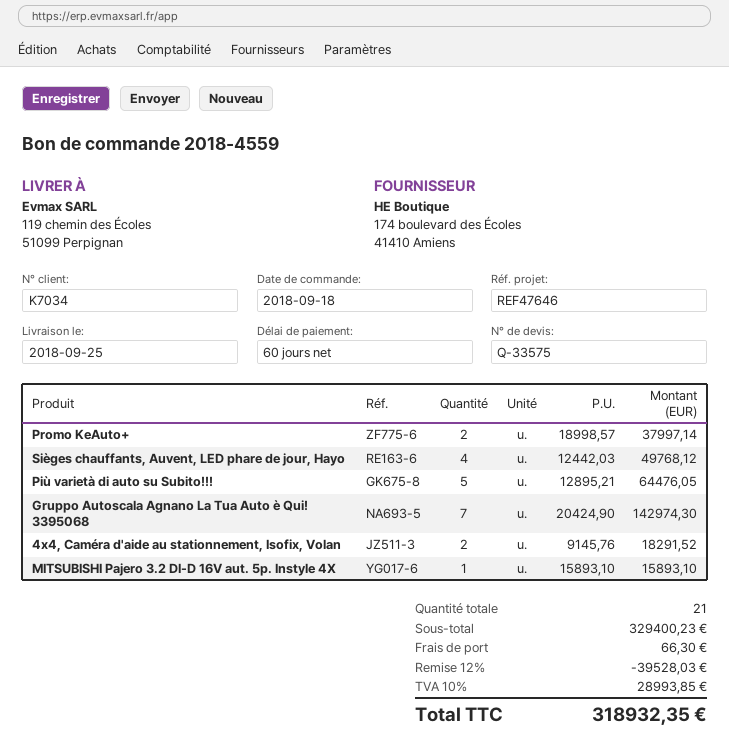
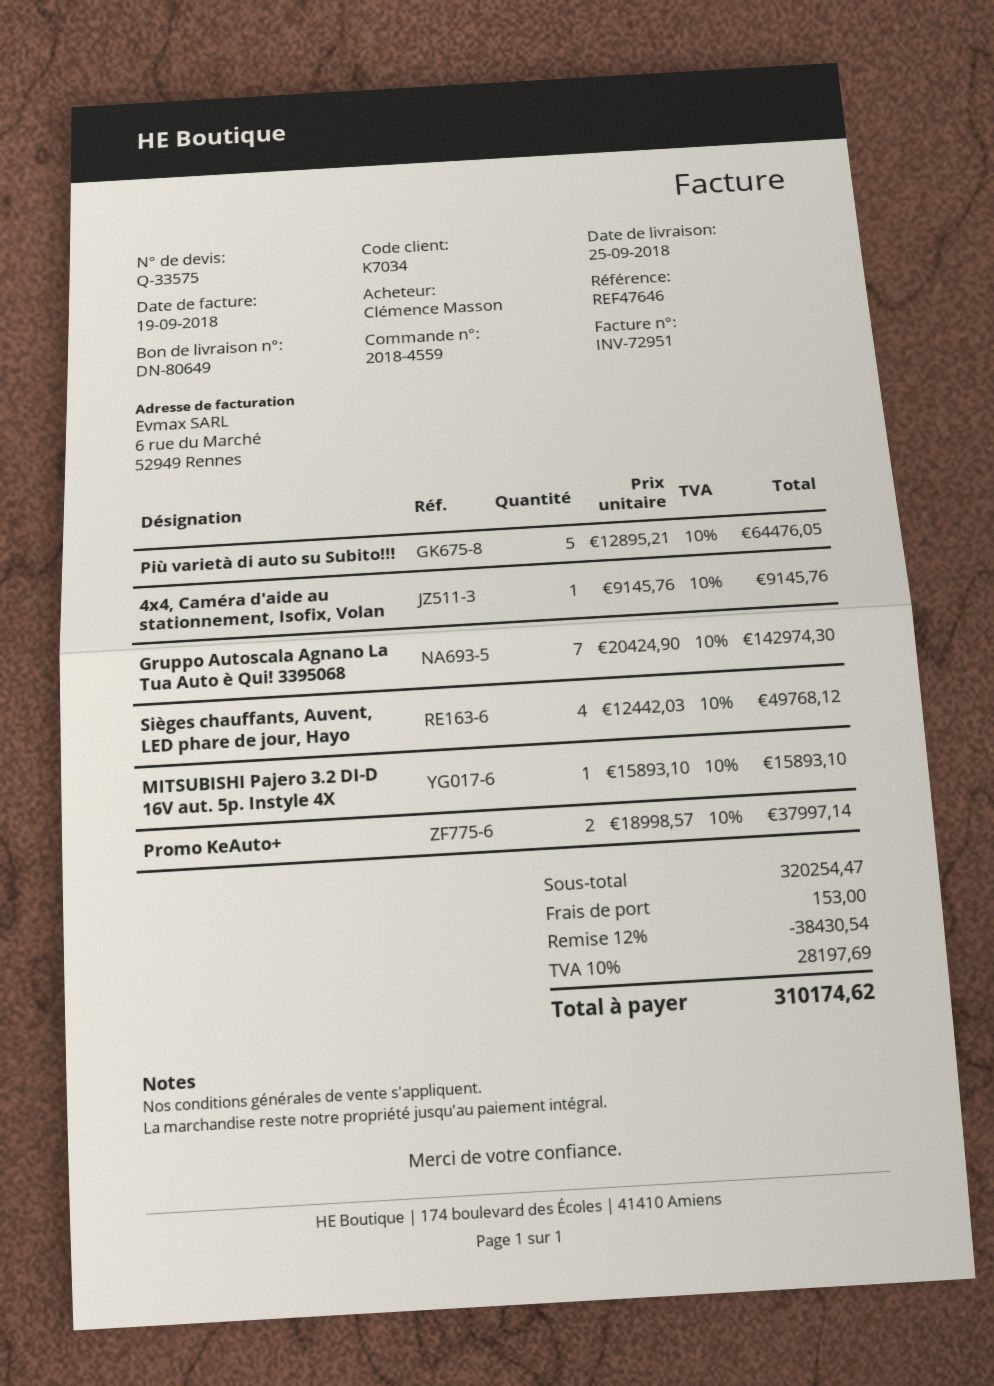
4x4, Caméra d'aide au stationnement, Isofix, Volan: 2 x 9145.76 = 18291.52 -> 1 x 9145.76 = 9145.76
subtotal: 329400.23 -> 320254.47
discount: 12% = 39528.03 -> 12% = 38430.54
shipping: 66.30 -> 153.00
tax: 10% = 28993.85 -> 10% = 28197.69
total: 318932.35 -> 310174.62

